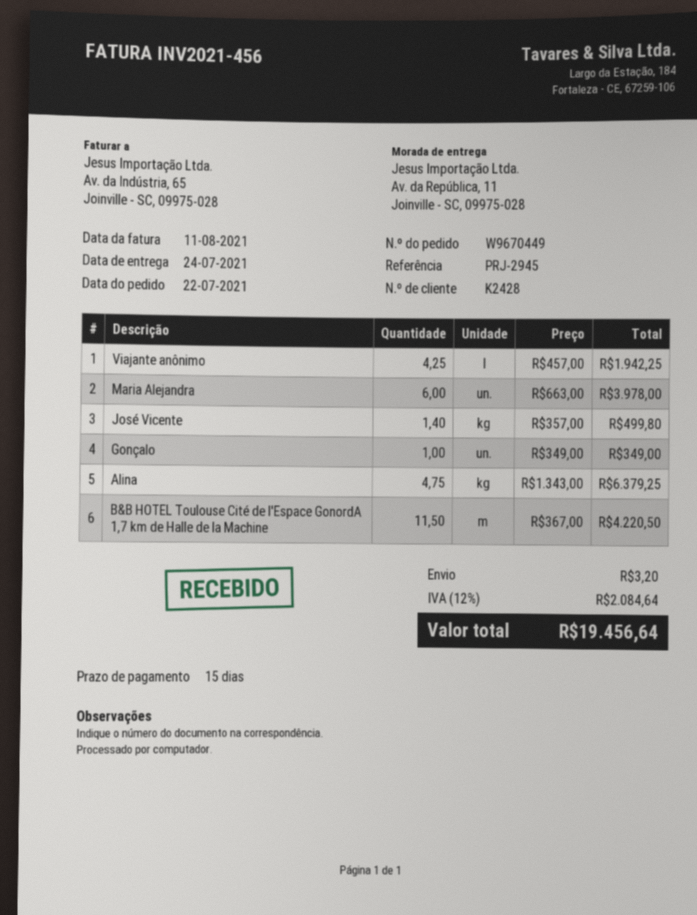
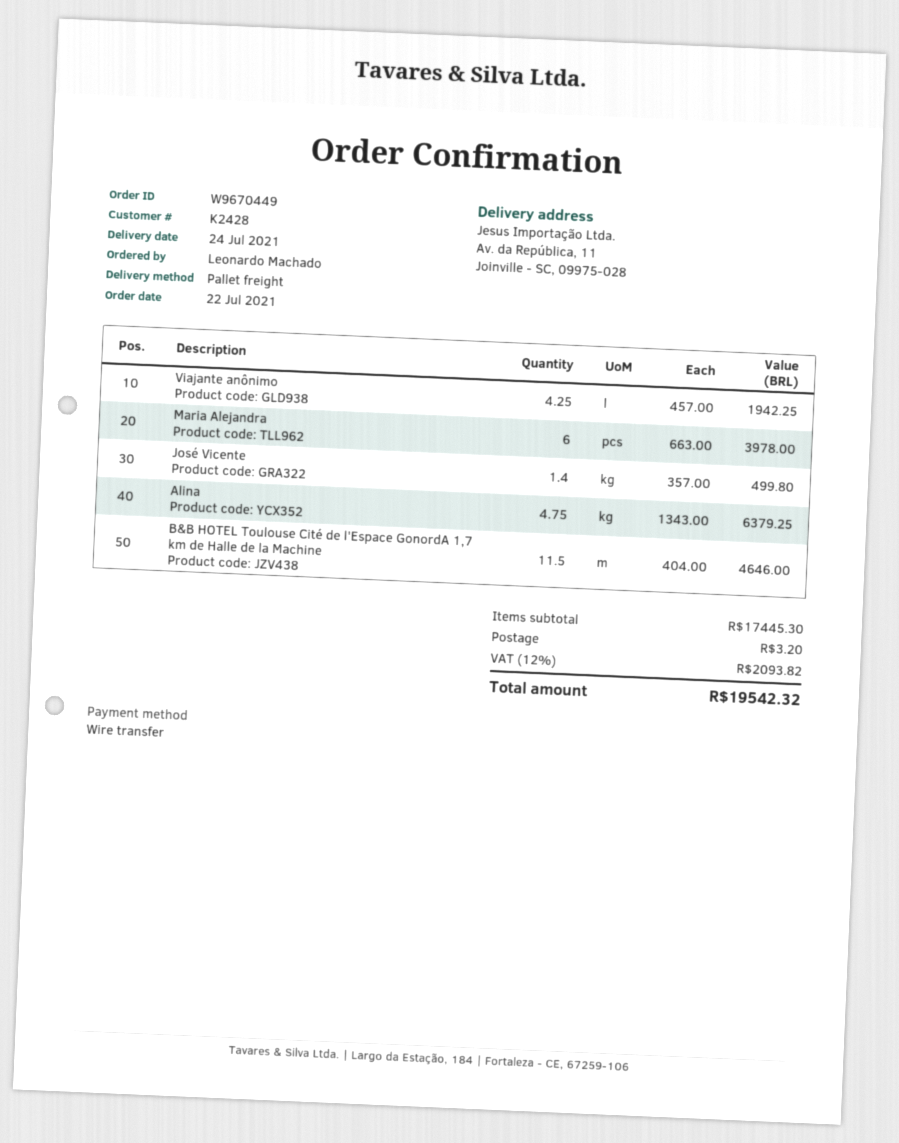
Gonçalo: 1 x 349.00 = 349.00 -> none
B&B HOTEL Toulouse Cité de l'Espace GonordA 1,7 km de Halle de la Machine: 11.5 x 367.00 = 4220.50 -> 11.5 x 404.00 = 4646.00
tax: 12% = 2084.64 -> 12% = 2093.82
total: 19456.64 -> 19542.32

